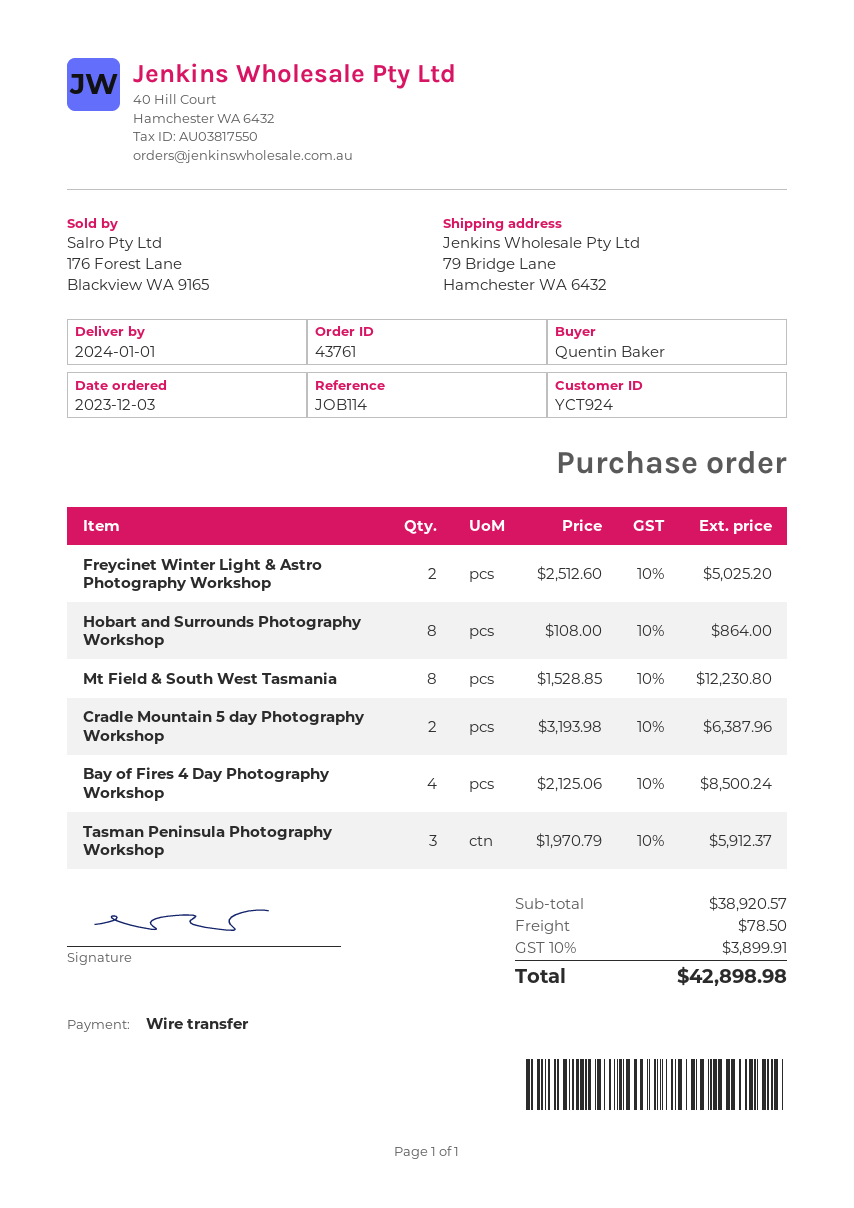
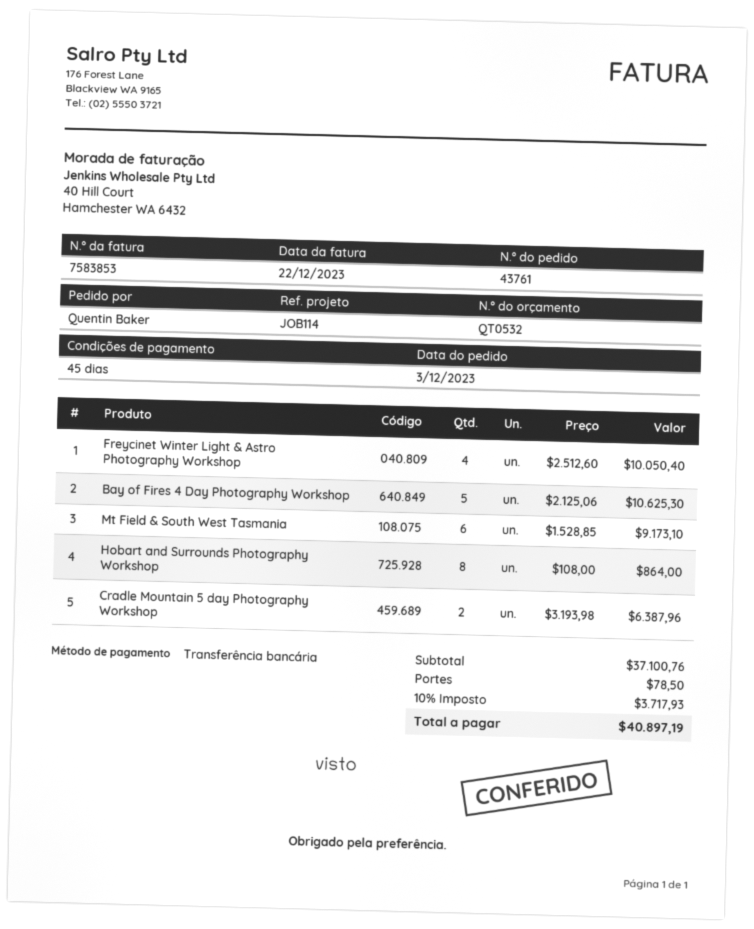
Freycinet Winter Light & Astro Photography Workshop: 2 x 2512.60 = 5025.20 -> 4 x 2512.60 = 10050.40
Mt Field & South West Tasmania: 8 x 1528.85 = 12230.80 -> 6 x 1528.85 = 9173.10
Bay of Fires 4 Day Photography Workshop: 4 x 2125.06 = 8500.24 -> 5 x 2125.06 = 10625.30
Tasman Peninsula Photography Workshop: 3 x 1970.79 = 5912.37 -> none
subtotal: 38920.57 -> 37100.76
tax: 10% = 3899.91 -> 10% = 3717.93
total: 42898.98 -> 40897.19

